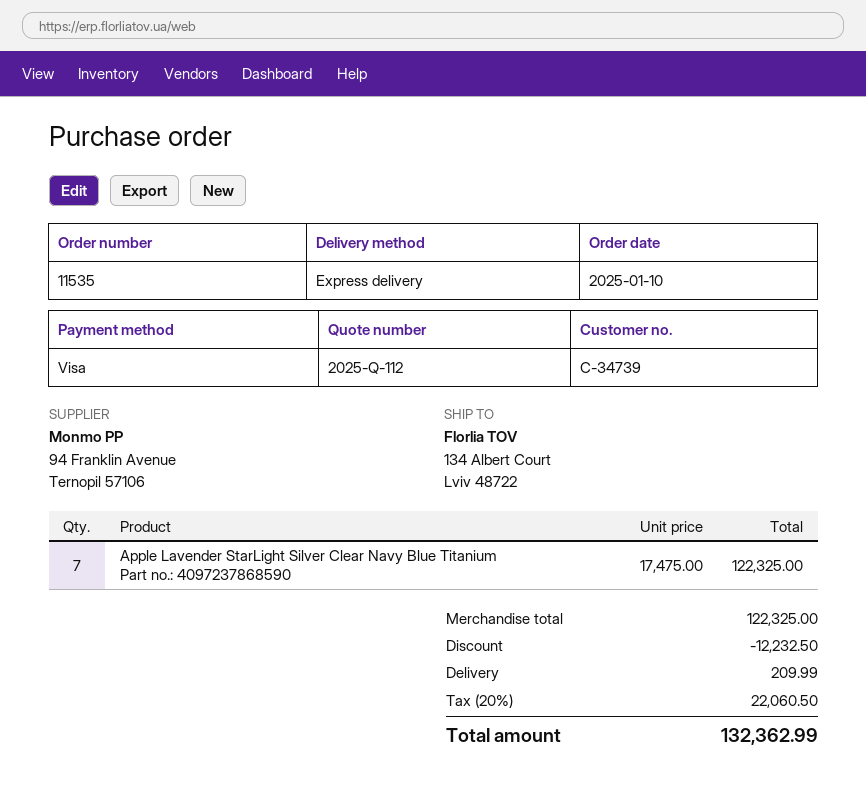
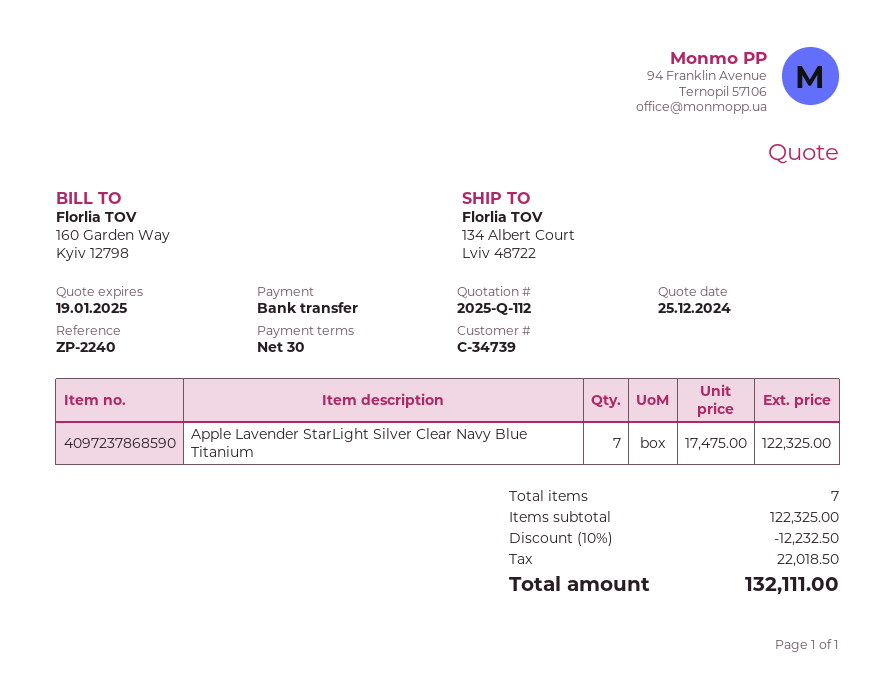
payment method: Visa -> bank transfer
shipping: 209.99 -> none
tax: 22060.50 -> 22018.50
total: 132362.99 -> 132111.00

